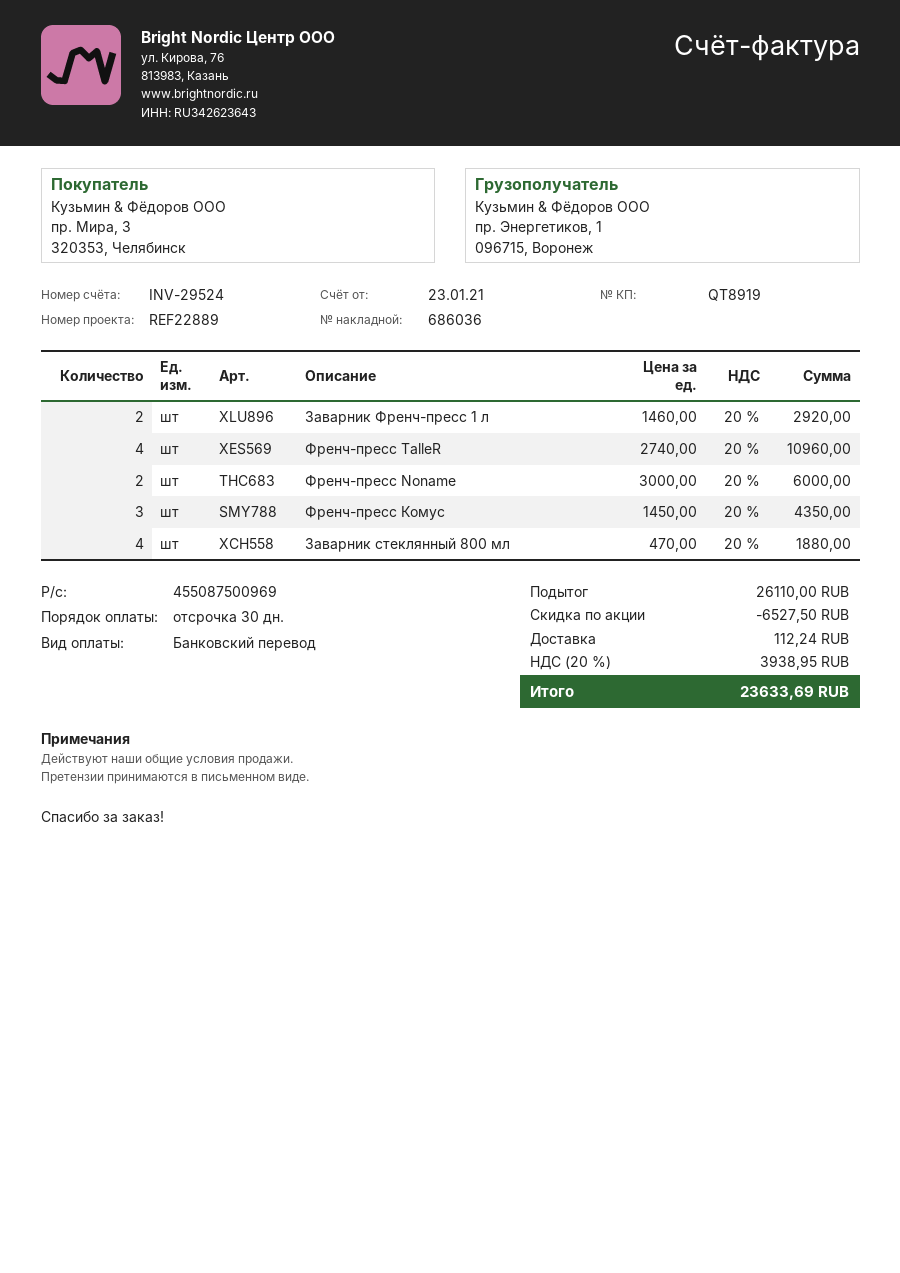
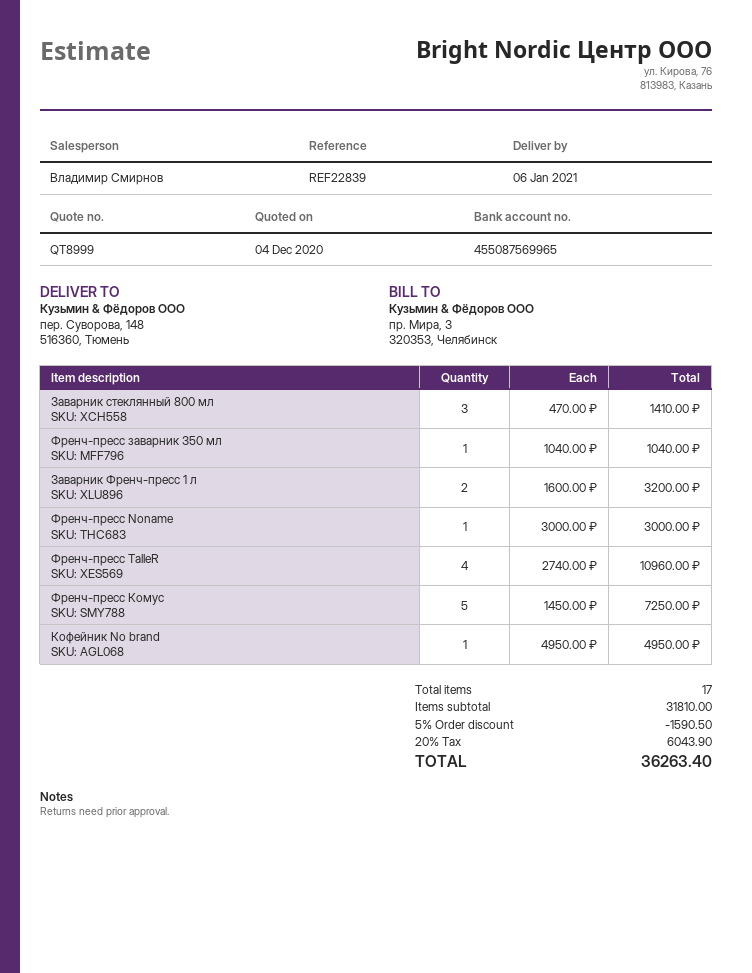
quote number: QT8919 -> QT8999
reference: REF22889 -> REF22839
bank account: 455087500969 -> 455087569965
ship to: пр. Энергетиков, 1, 096715, Воронеж -> пер. Суворова, 148, 516360, Тюмень
Заварник Френч-пресс 1 л: 2 x 1460.00 = 2920.00 -> 2 x 1600.00 = 3200.00
Френч-пресс Noname: 2 x 3000.00 = 6000.00 -> 1 x 3000.00 = 3000.00
Френч-пресс Комус: 3 x 1450.00 = 4350.00 -> 5 x 1450.00 = 7250.00
Заварник стеклянный 800 мл: 4 x 470.00 = 1880.00 -> 3 x 470.00 = 1410.00
Френч-пресс заварник 350 мл: none -> 1 x 1040.00 = 1040.00
Кофейник No brand: none -> 1 x 4950.00 = 4950.00
subtotal: 26110.00 -> 31810.00
discount: 6527.50 -> 1590.50
shipping: 112.24 -> none
tax: 20% = 3938.95 -> 20% = 6043.90
total: 23633.69 -> 36263.40

